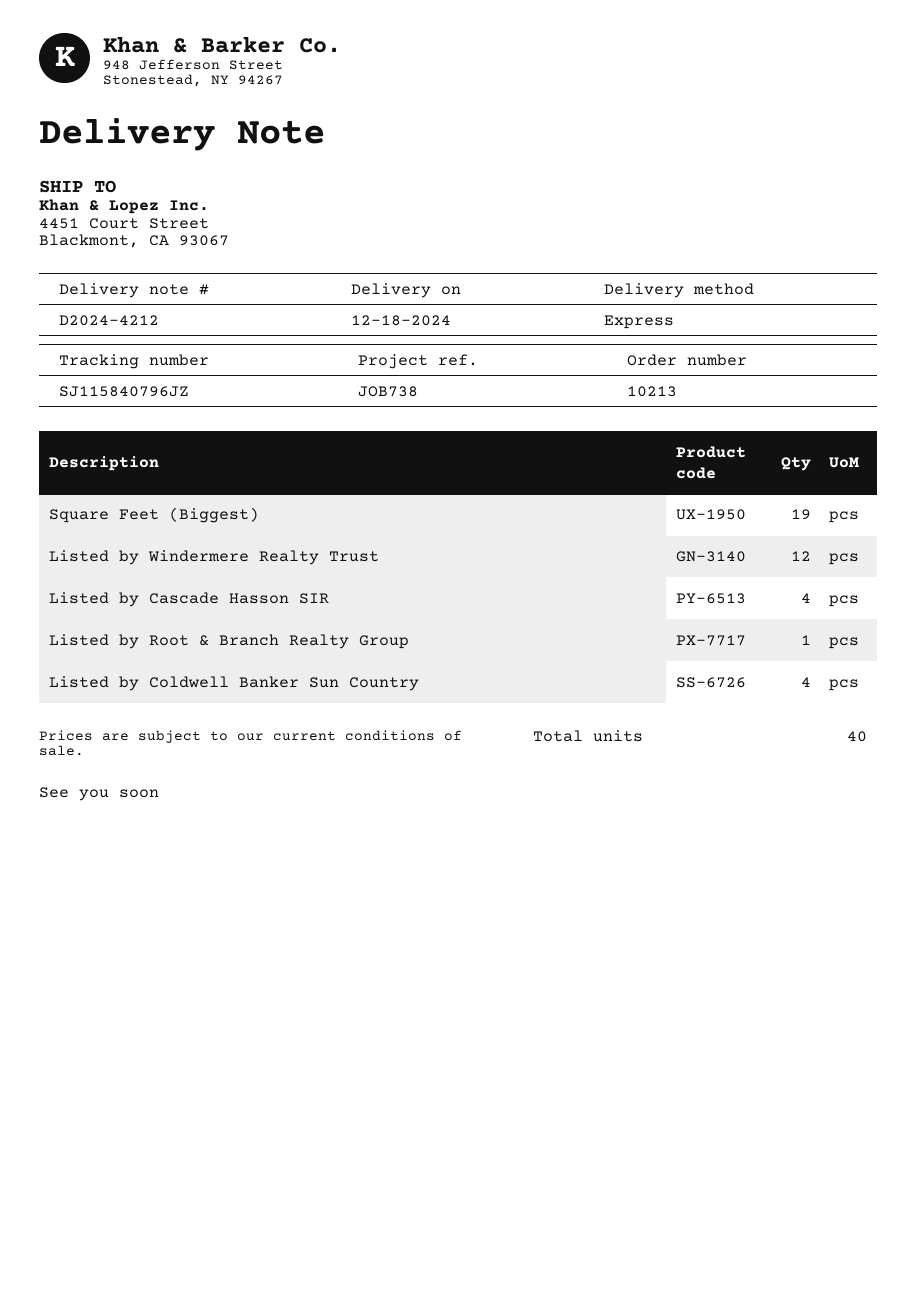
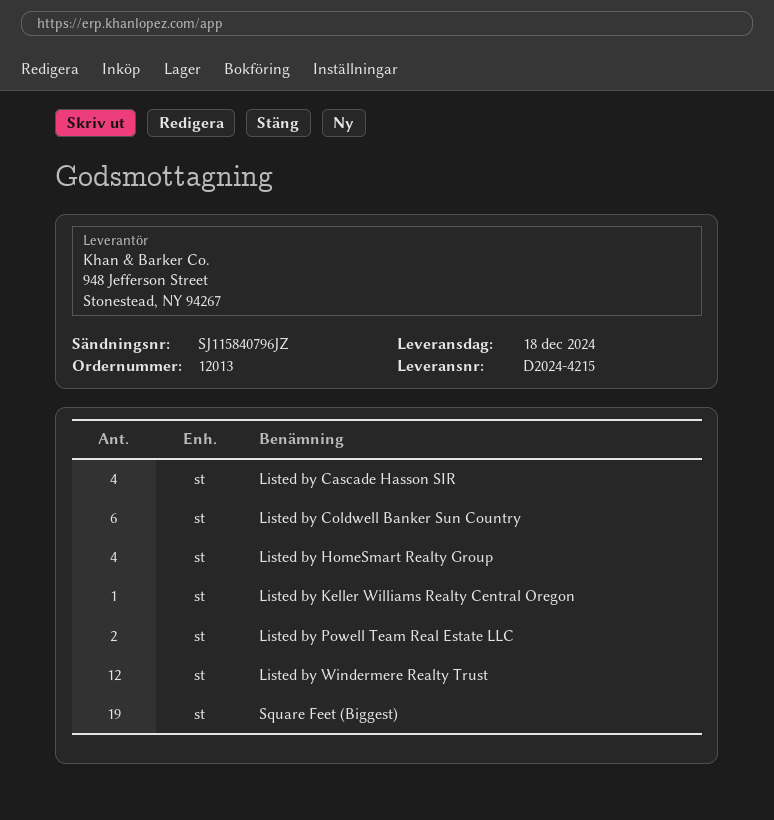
order number: 10213 -> 12013
delivery note number: D2024-4212 -> D2024-4215
Listed by Root & Branch Realty Group: 1 -> none
Listed by Coldwell Banker Sun Country: 4 -> 6
Listed by HomeSmart Realty Group: none -> 4
Listed by Keller Williams Realty Central Oregon: none -> 1
Listed by Powell Team Real Estate LLC: none -> 2

